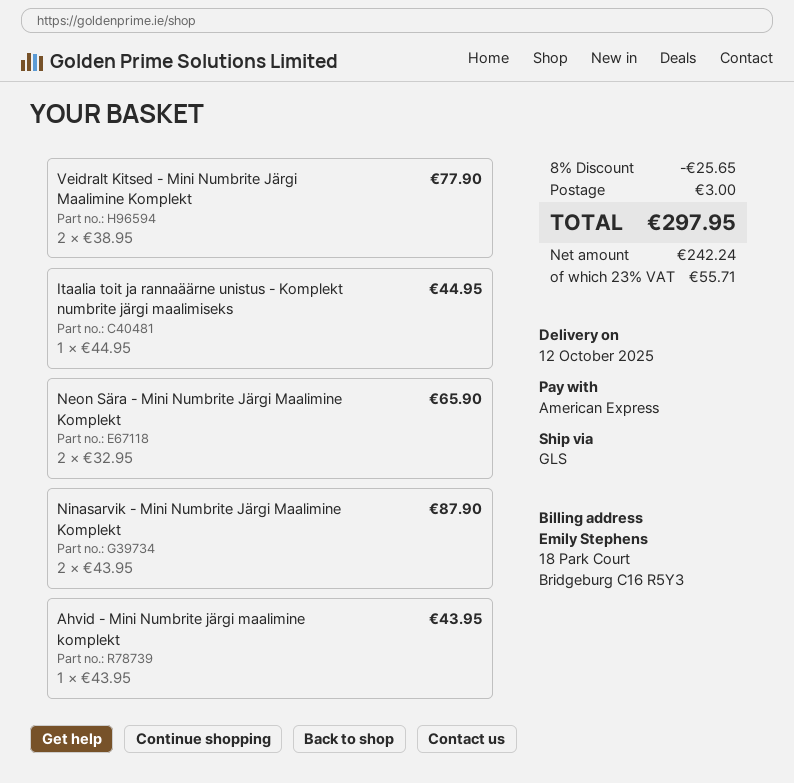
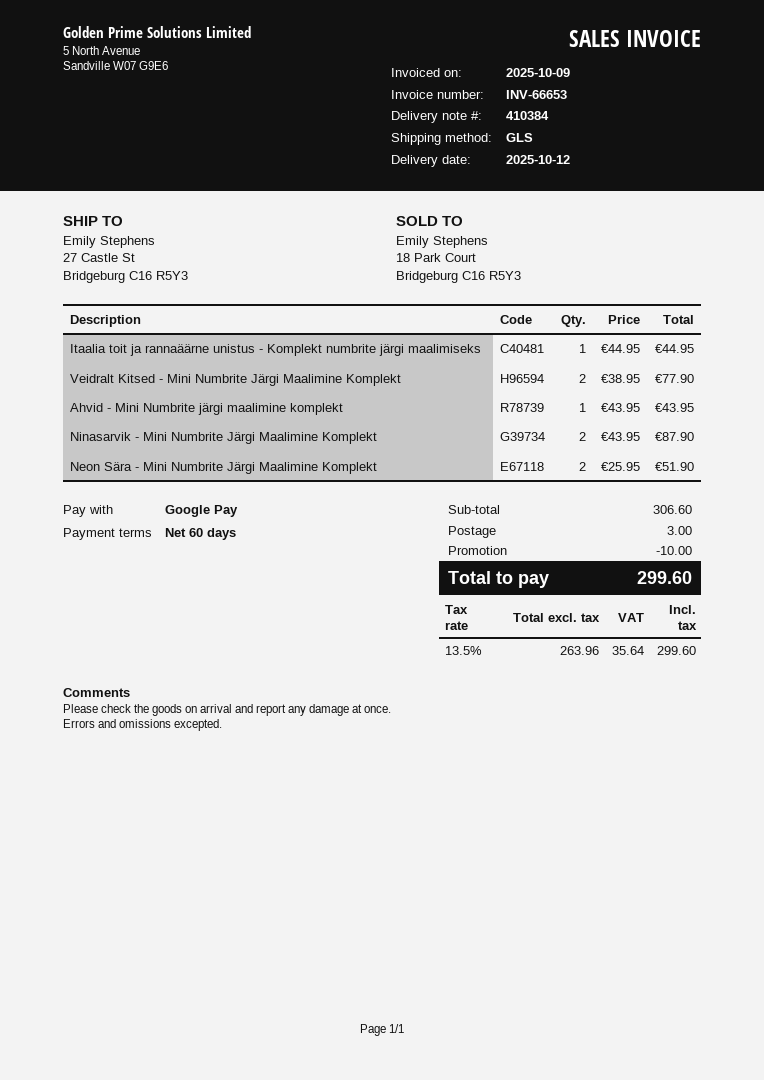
payment method: American Express -> Google Pay
Neon Sära - Mini Numbrite Järgi Maalimine Komplekt: 2 x 32.95 = 65.90 -> 2 x 25.95 = 51.90
discount: 25.65 -> 10.00
net: 242.24 -> 263.96
tax: 23% = 55.71 -> 13.5% = 35.64
total: 297.95 -> 299.60

